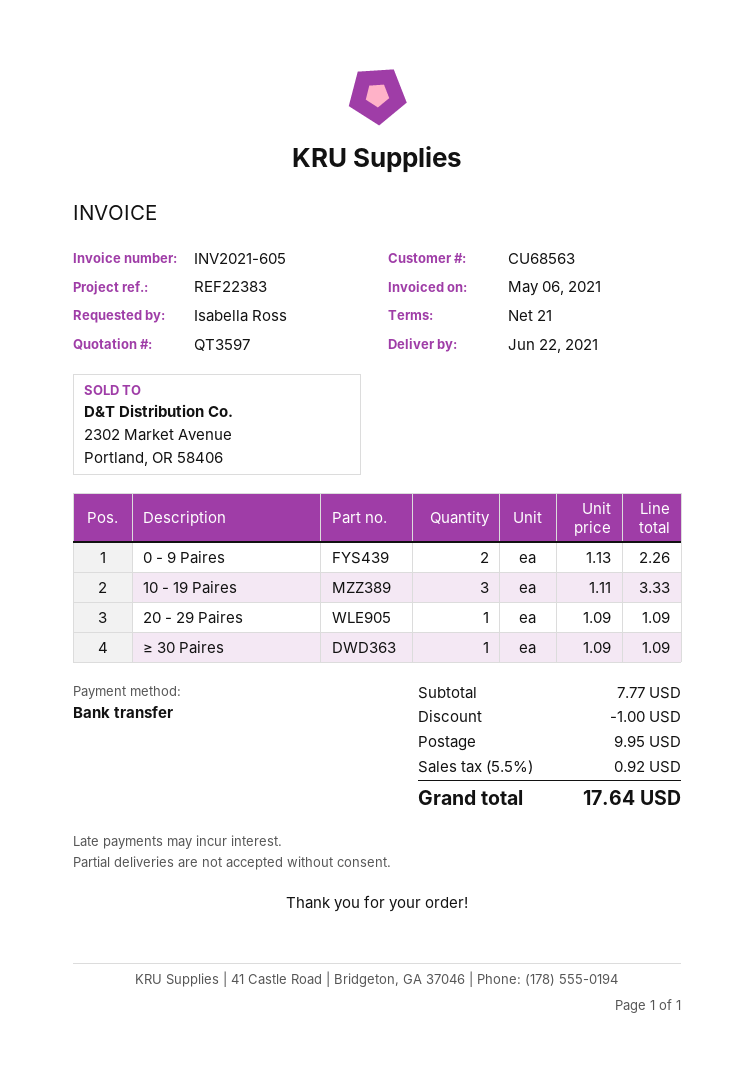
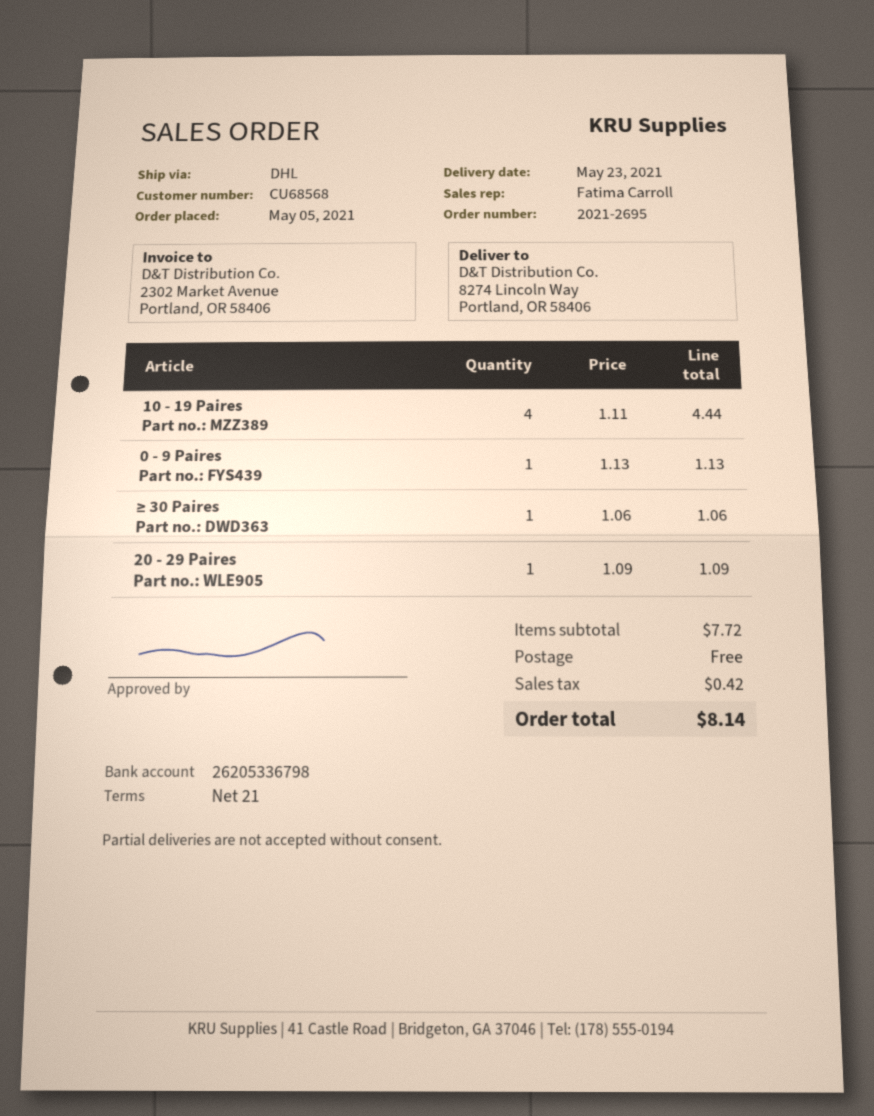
delivery date: 2021-06-22 -> 2021-05-23
customer number: CU68563 -> CU68568
0 - 9 Paires: 2 x 1.13 = 2.26 -> 1 x 1.13 = 1.13
10 - 19 Paires: 3 x 1.11 = 3.33 -> 4 x 1.11 = 4.44
≥ 30 Paires: 1 x 1.09 = 1.09 -> 1 x 1.06 = 1.06
subtotal: 7.77 -> 7.72
discount: 1.00 -> none
shipping: 9.95 -> 0.00
tax: 0.92 -> 0.42
total: 17.64 -> 8.14

